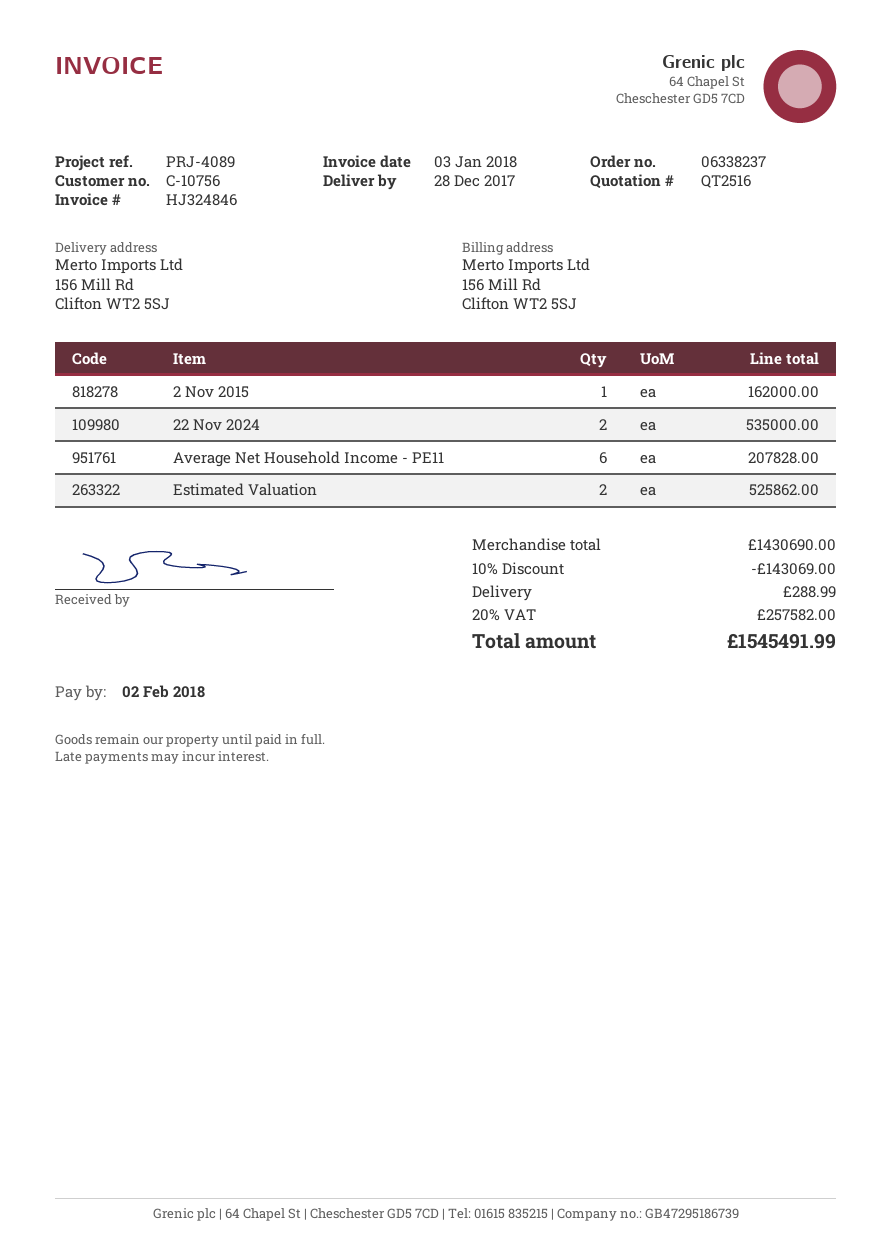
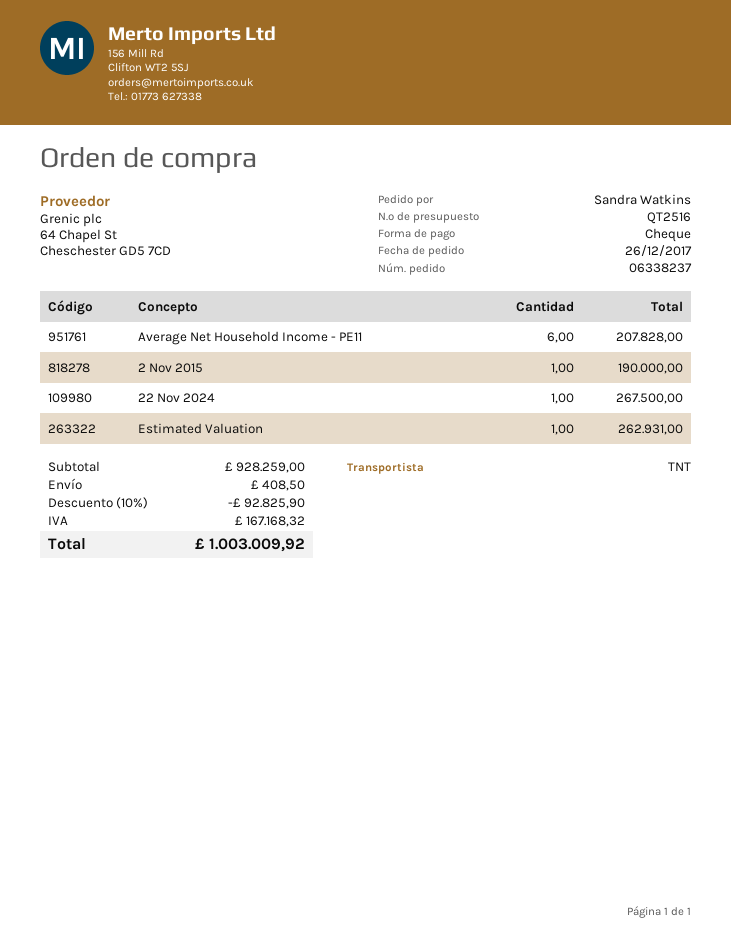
2 Nov 2015: 1 for 162000.00 -> 1 for 190000.00
22 Nov 2024: 2 for 535000.00 -> 1 for 267500.00
Estimated Valuation: 2 for 525862.00 -> 1 for 262931.00
subtotal: 1430690.00 -> 928259.00
discount: 10% = 143069.00 -> 10% = 92825.90
shipping: 288.99 -> 408.50
tax: 257582.00 -> 167168.32
total: 1545491.99 -> 1003009.92

